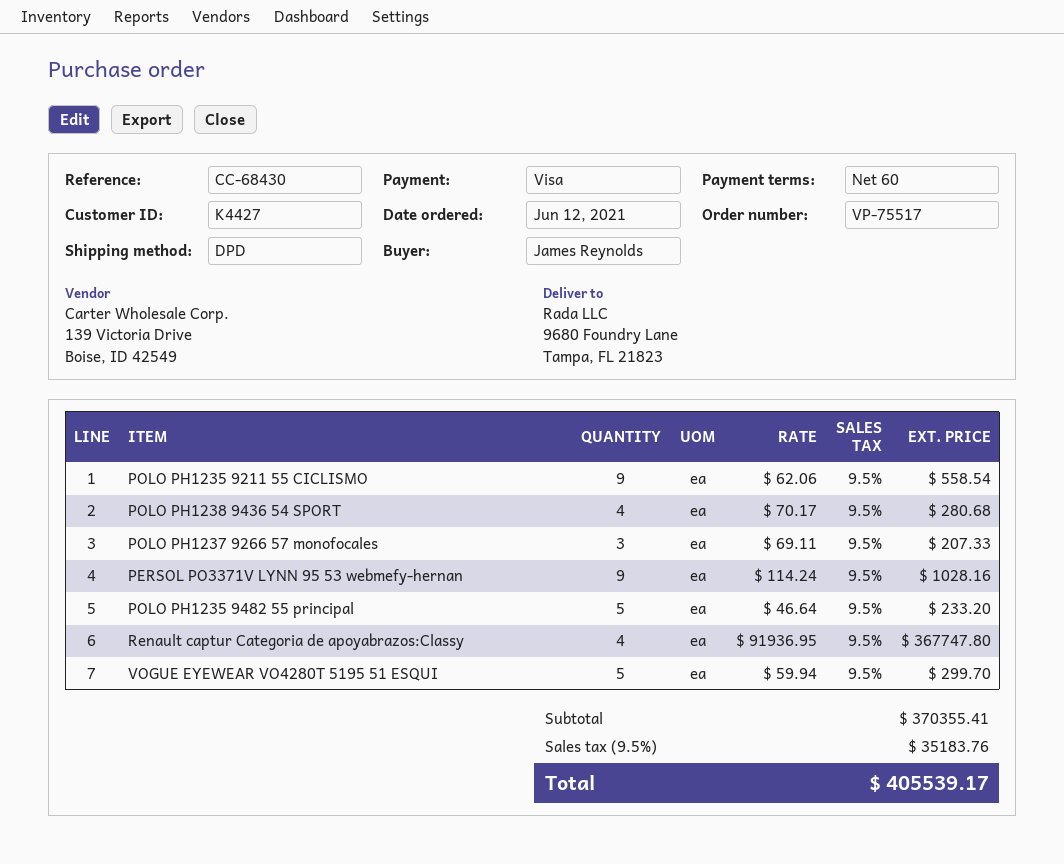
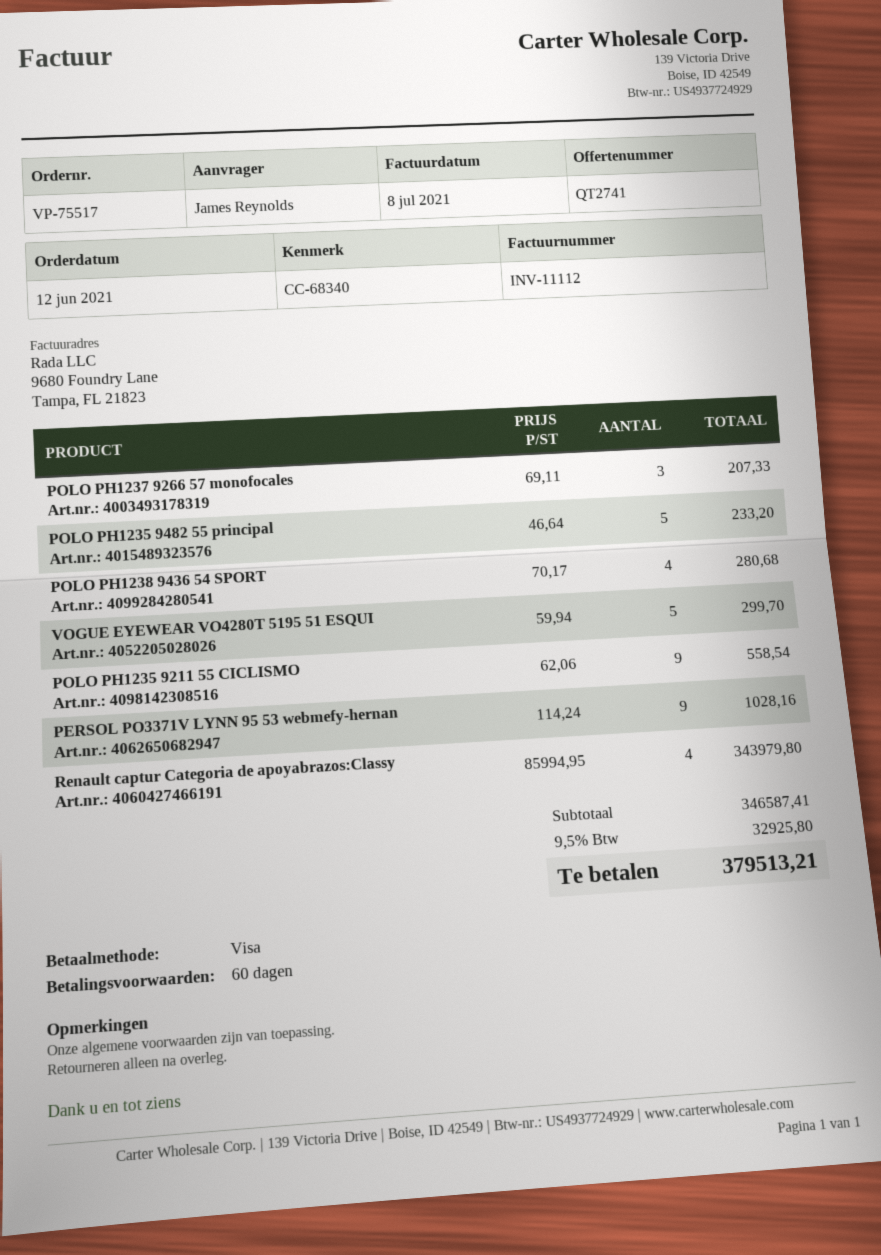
reference: CC-68430 -> CC-68340
Renault captur Categoria de apoyabrazos:Classy: 4 x 91936.95 = 367747.80 -> 4 x 85994.95 = 343979.80
subtotal: 370355.41 -> 346587.41
tax: 9.5% = 35183.76 -> 9.5% = 32925.80
total: 405539.17 -> 379513.21

